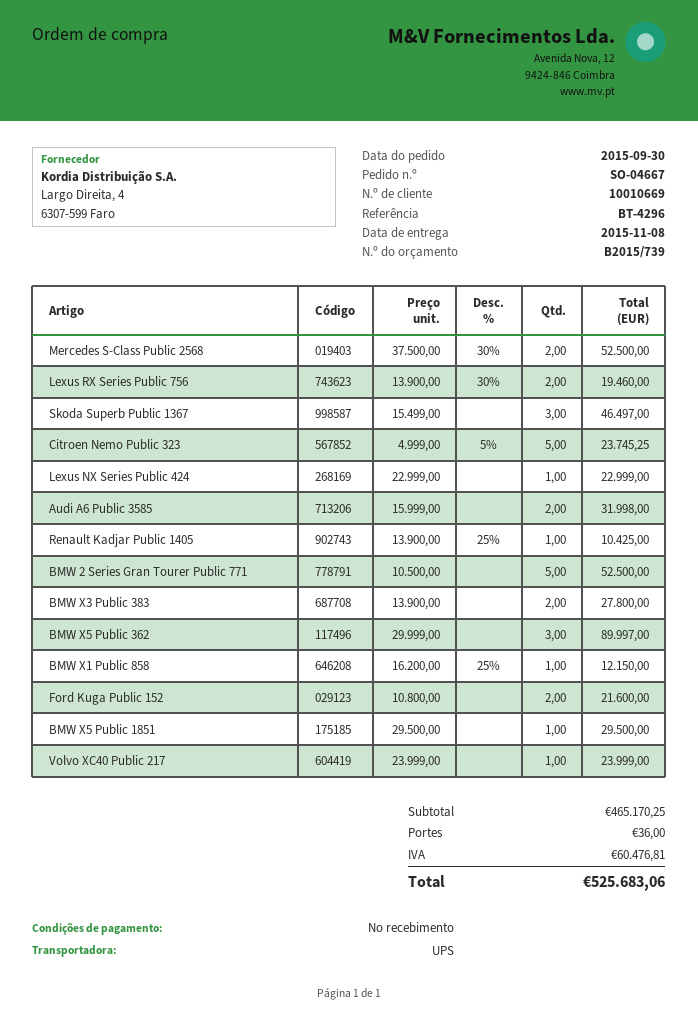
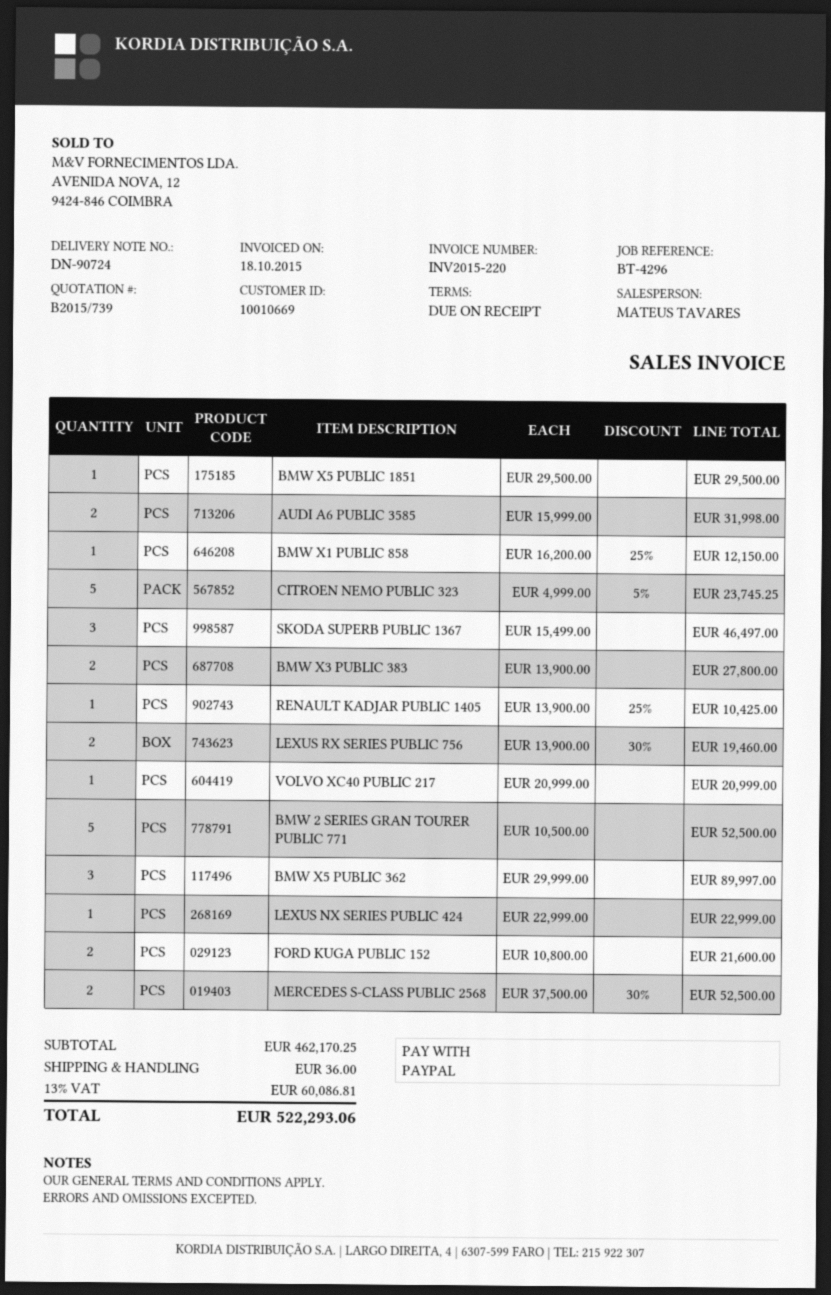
Volvo XC40 Public 217: 1 x 23999.00 = 23999.00 -> 1 x 20999.00 = 20999.00
subtotal: 465170.25 -> 462170.25
tax: 60476.81 -> 60086.81
total: 525683.06 -> 522293.06

